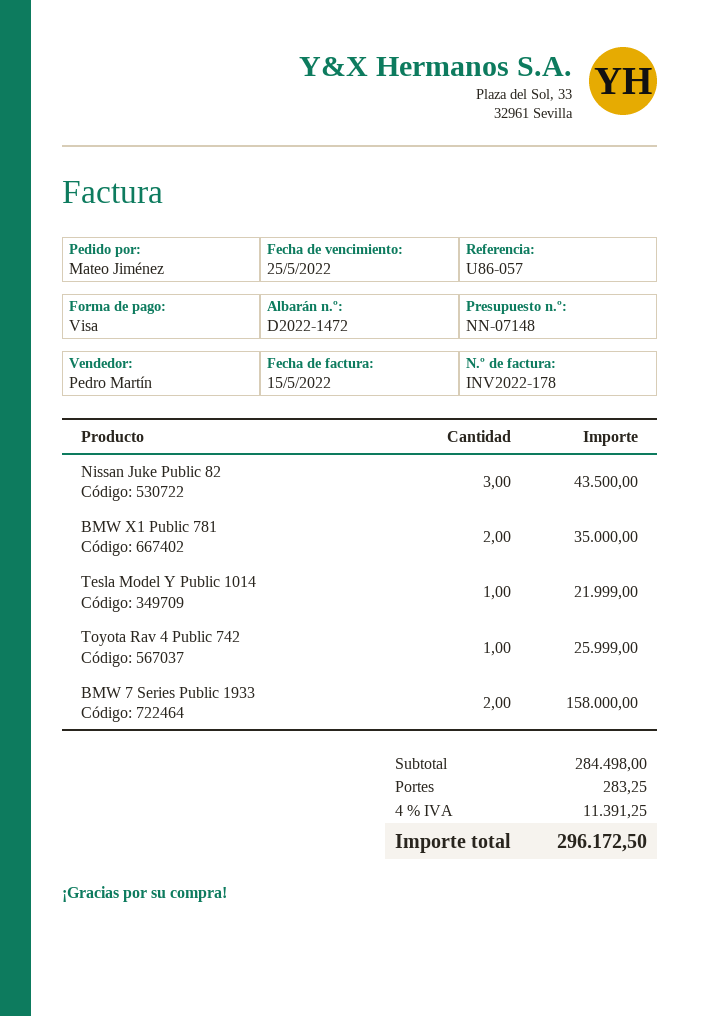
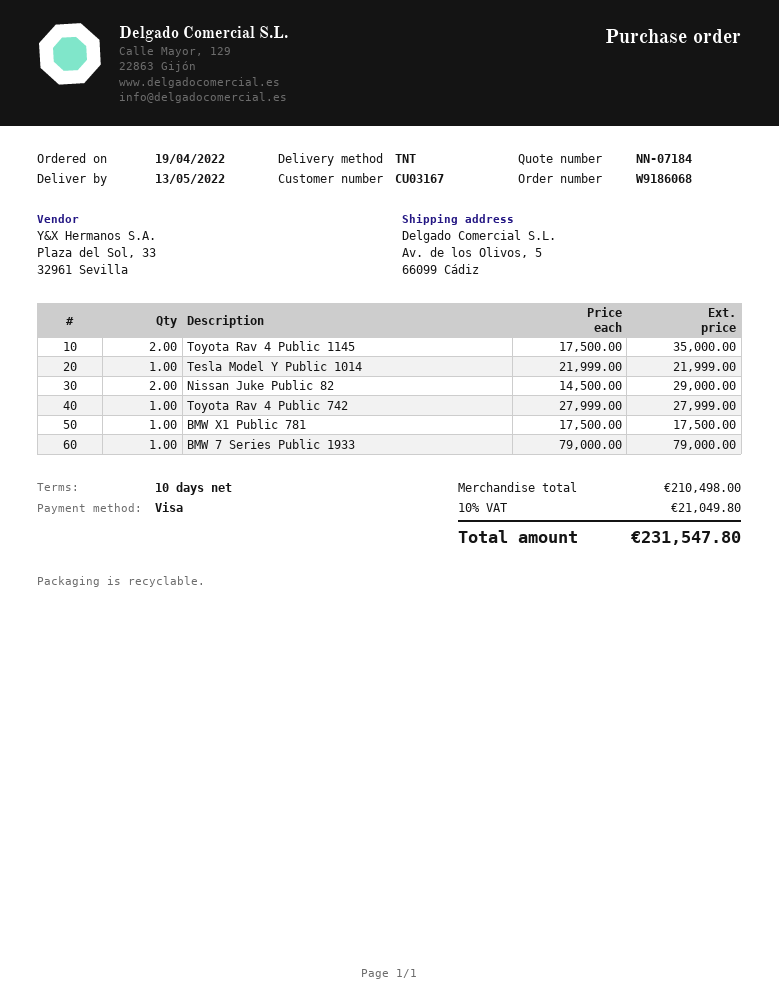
quote number: NN-07148 -> NN-07184
Nissan Juke Public 82: 3 for 43500.00 -> 2 for 29000.00
BMW X1 Public 781: 2 for 35000.00 -> 1 for 17500.00
Toyota Rav 4 Public 742: 1 for 25999.00 -> 1 for 27999.00
BMW 7 Series Public 1933: 2 for 158000.00 -> 1 for 79000.00
Toyota Rav 4 Public 1145: none -> 2 for 35000.00
subtotal: 284498.00 -> 210498.00
shipping: 283.25 -> none
tax: 4% = 11391.25 -> 10% = 21049.80
total: 296172.50 -> 231547.80

